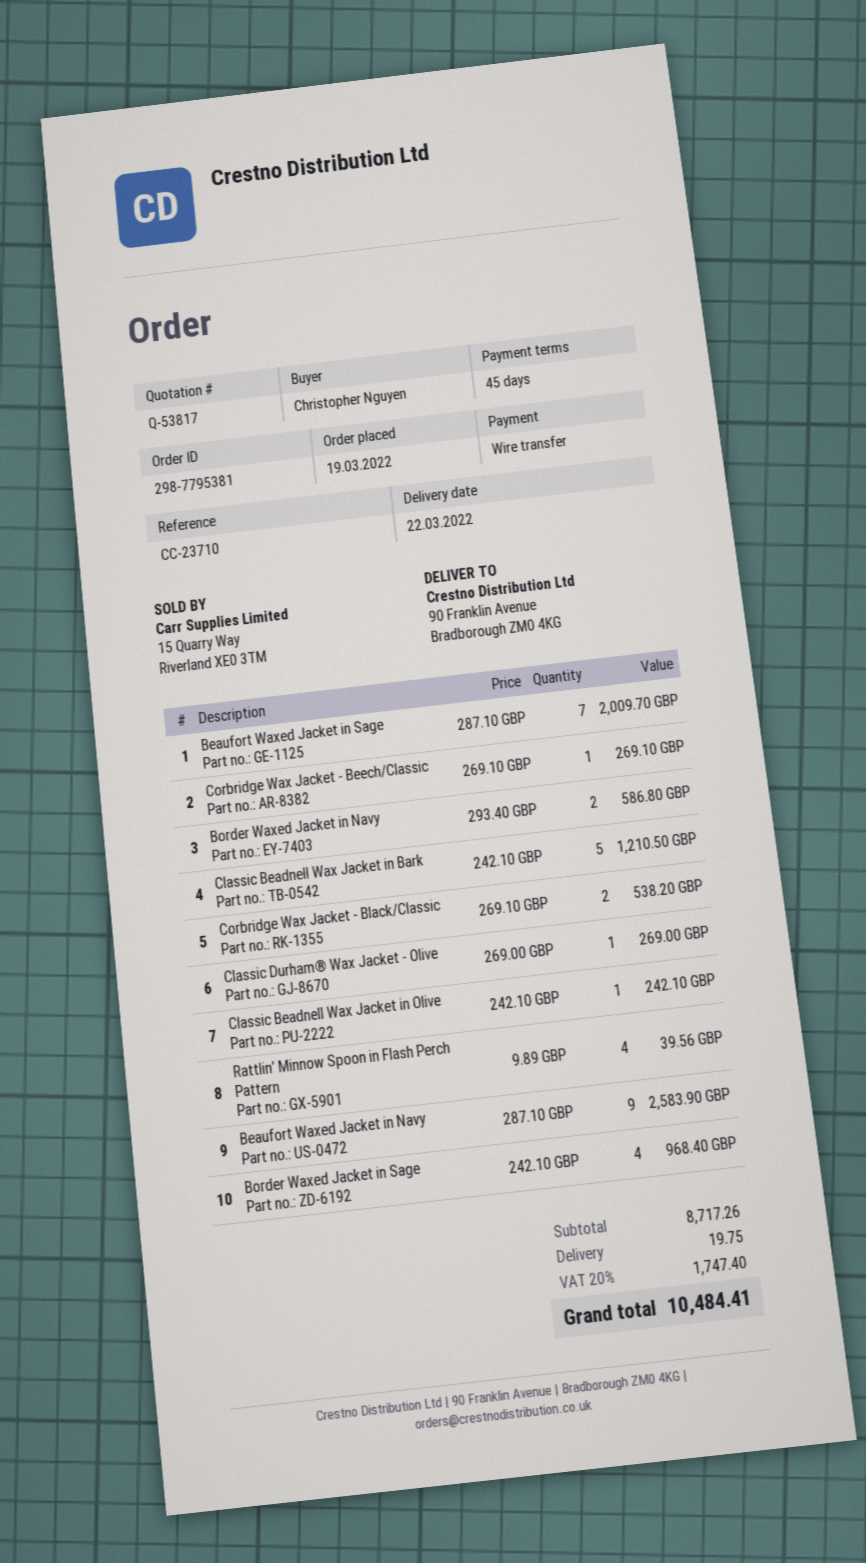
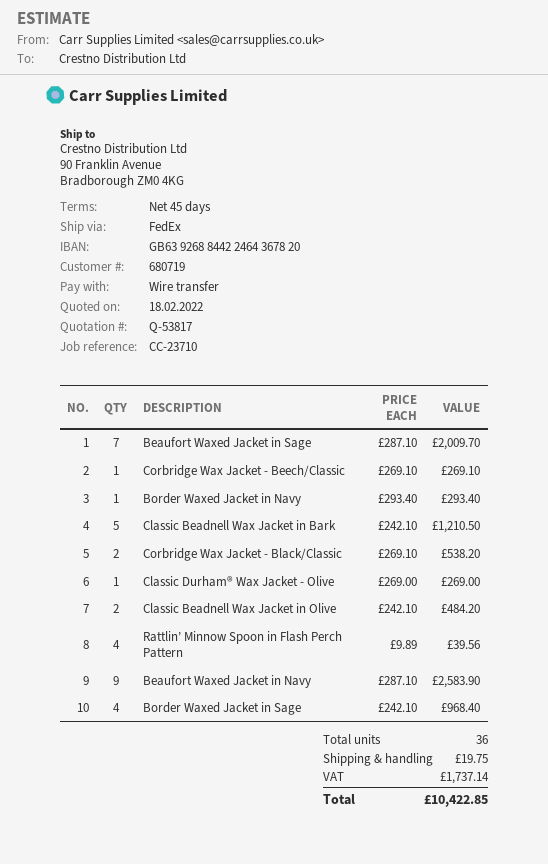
Border Waxed Jacket in Navy: 2 x 293.40 = 586.80 -> 1 x 293.40 = 293.40
Classic Beadnell Wax Jacket in Olive: 1 x 242.10 = 242.10 -> 2 x 242.10 = 484.20
tax: 1747.40 -> 1737.14
total: 10484.41 -> 10422.85

